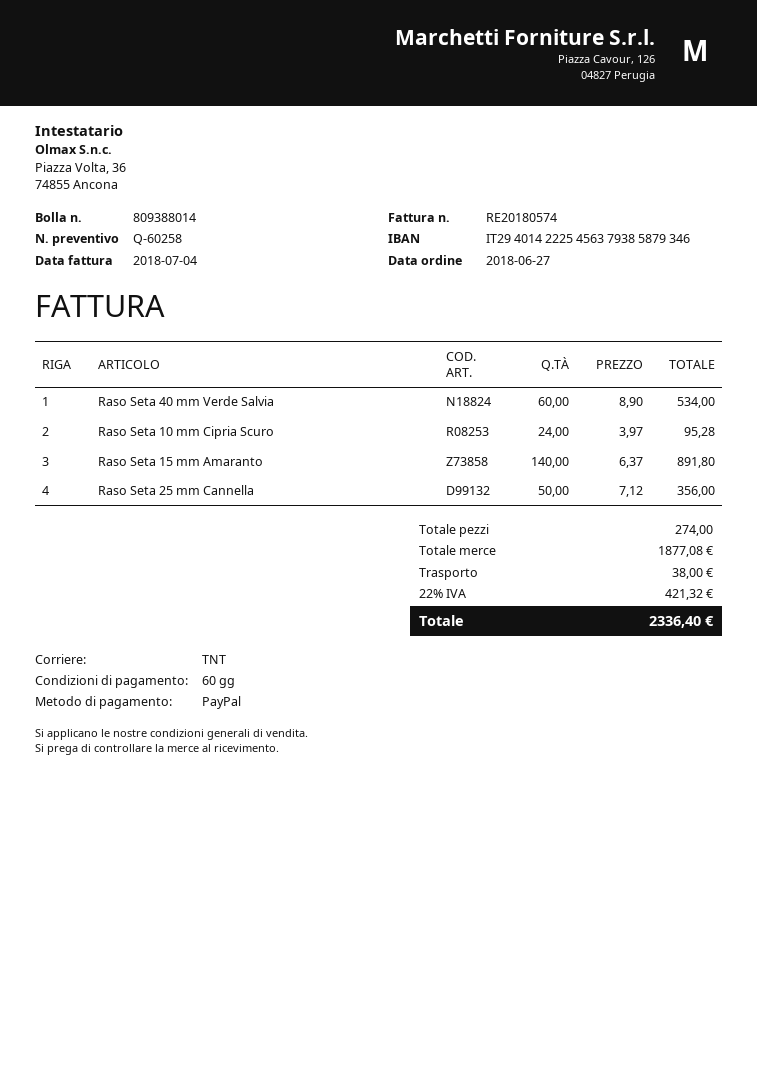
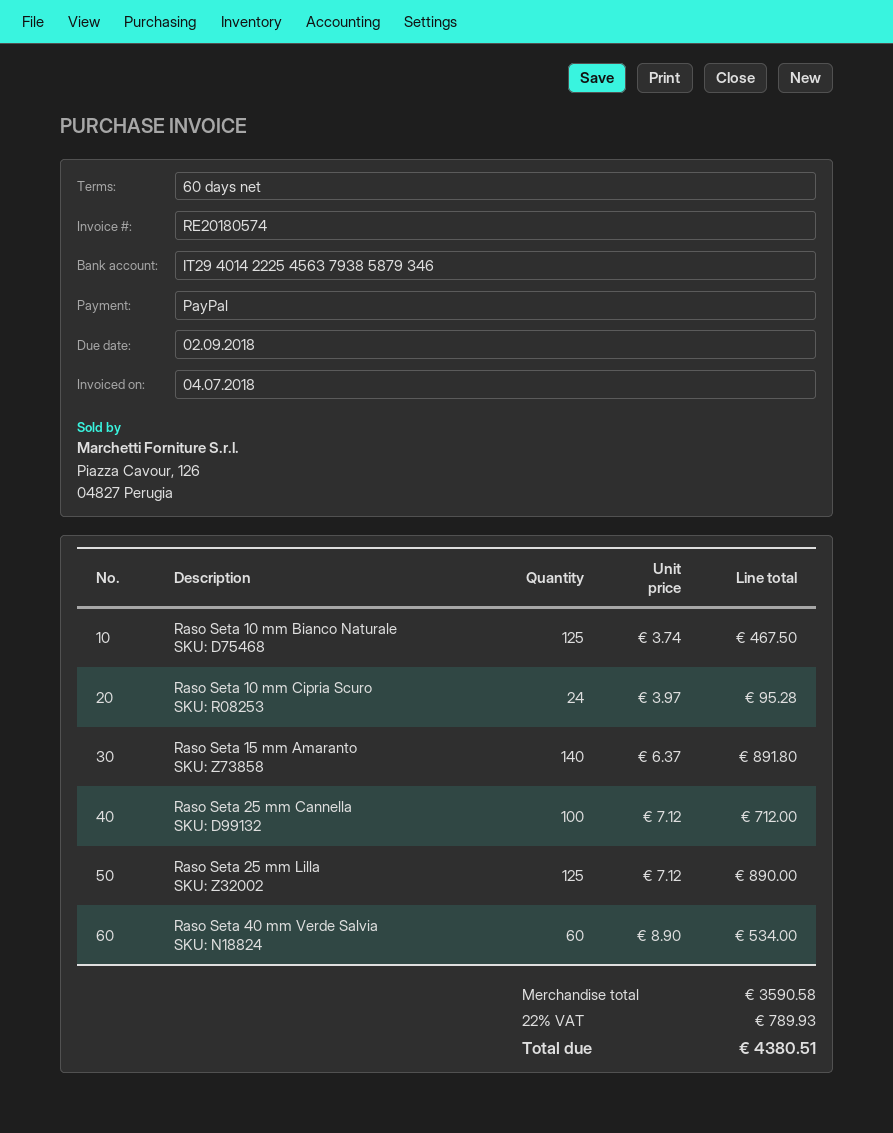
Raso Seta 25 mm Cannella: 50 x 7.12 = 356.00 -> 100 x 7.12 = 712.00
Raso Seta 10 mm Bianco Naturale: none -> 125 x 3.74 = 467.50
Raso Seta 25 mm Lilla: none -> 125 x 7.12 = 890.00
subtotal: 1877.08 -> 3590.58
shipping: 38.00 -> none
tax: 22% = 421.32 -> 22% = 789.93
total: 2336.40 -> 4380.51

